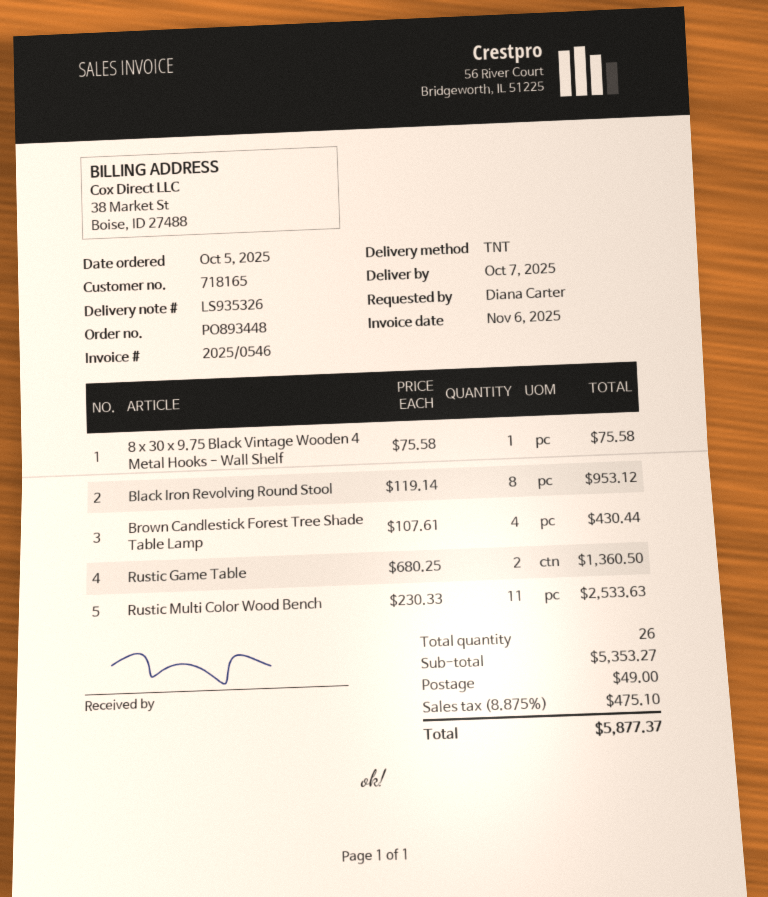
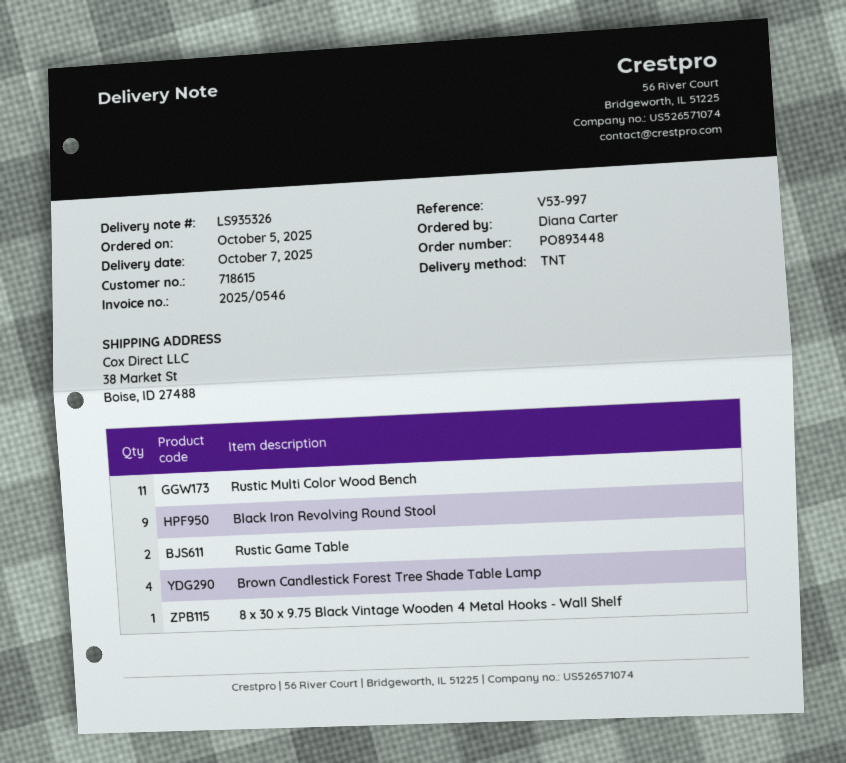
customer number: 718165 -> 718615
Black Iron Revolving Round Stool: 8 -> 9

